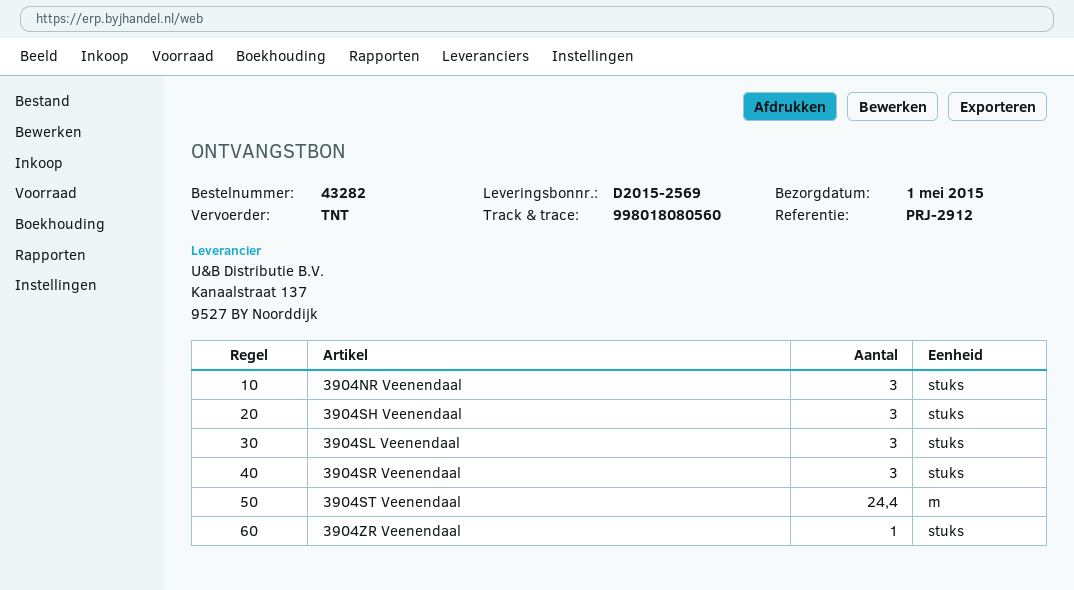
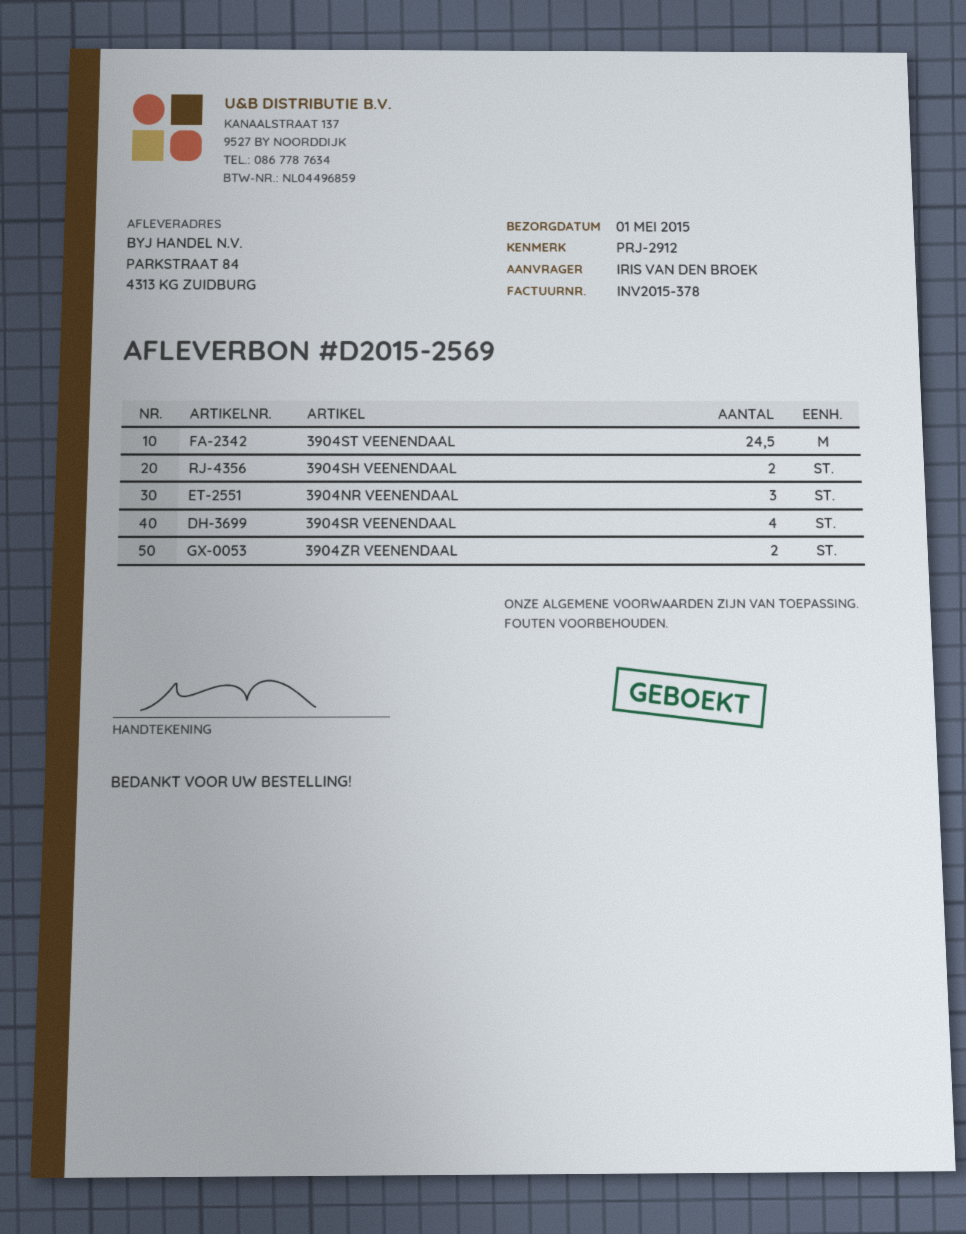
3904SH Veenendaal: 3 -> 2
3904SL Veenendaal: 3 -> none
3904SR Veenendaal: 3 -> 4
3904ST Veenendaal: 24.4 -> 24.5
3904ZR Veenendaal: 1 -> 2

